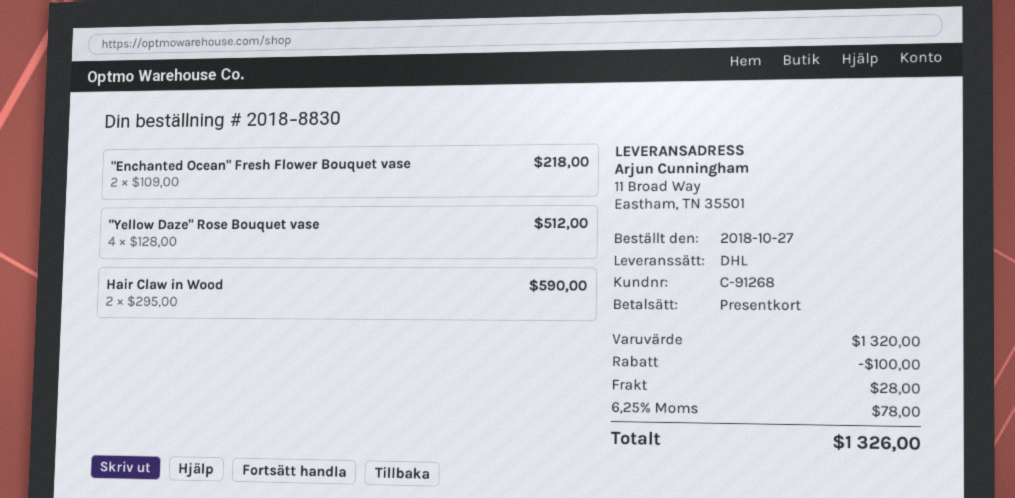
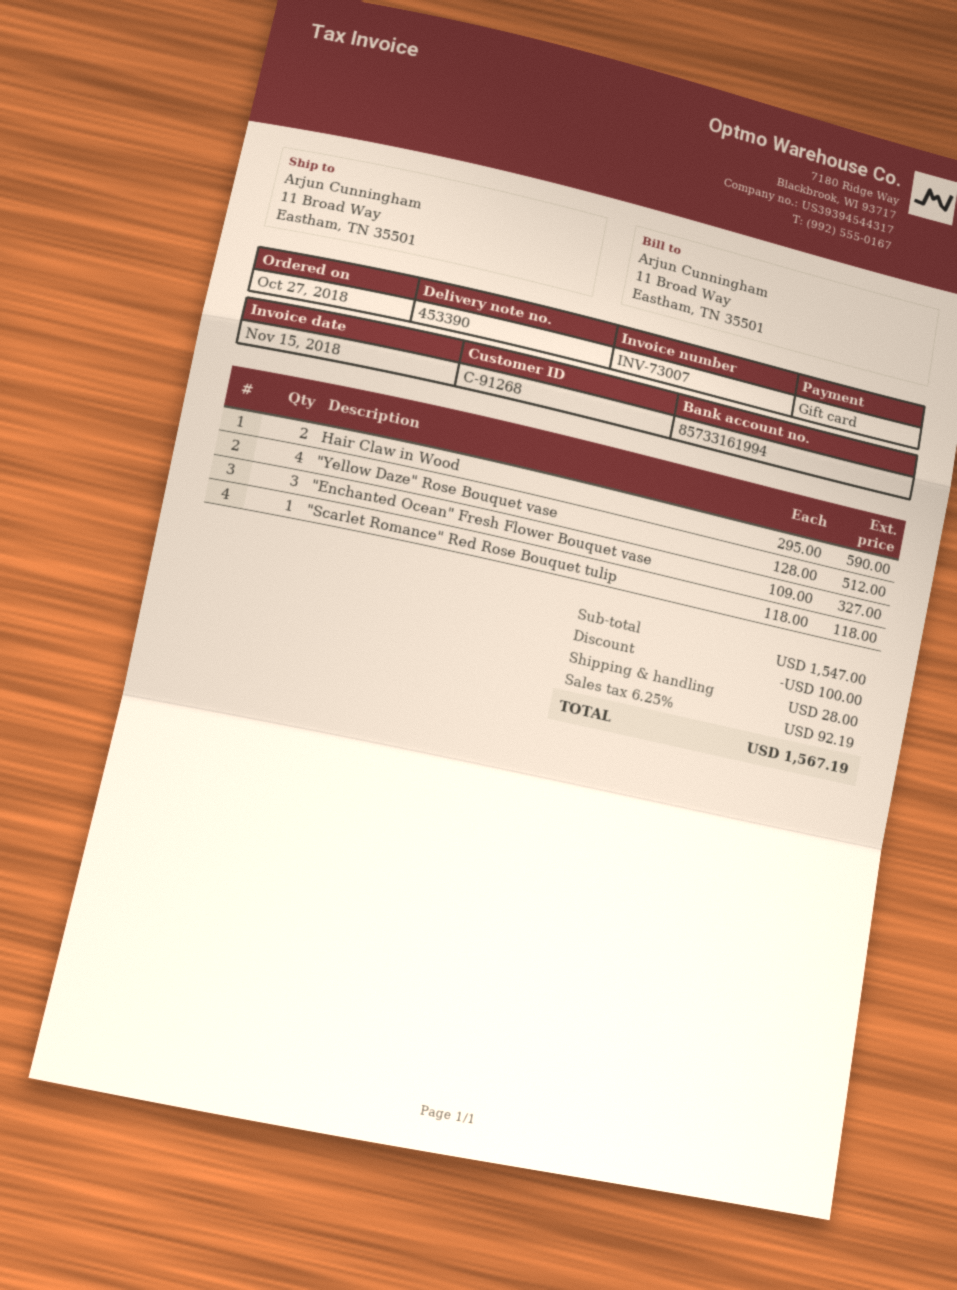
"Enchanted Ocean" Fresh Flower Bouquet vase: 2 x 109.00 = 218.00 -> 3 x 109.00 = 327.00
"Scarlet Romance" Red Rose Bouquet tulip: none -> 1 x 118.00 = 118.00
subtotal: 1320.00 -> 1547.00
tax: 6.25% = 78.00 -> 6.25% = 92.19
total: 1326.00 -> 1567.19

